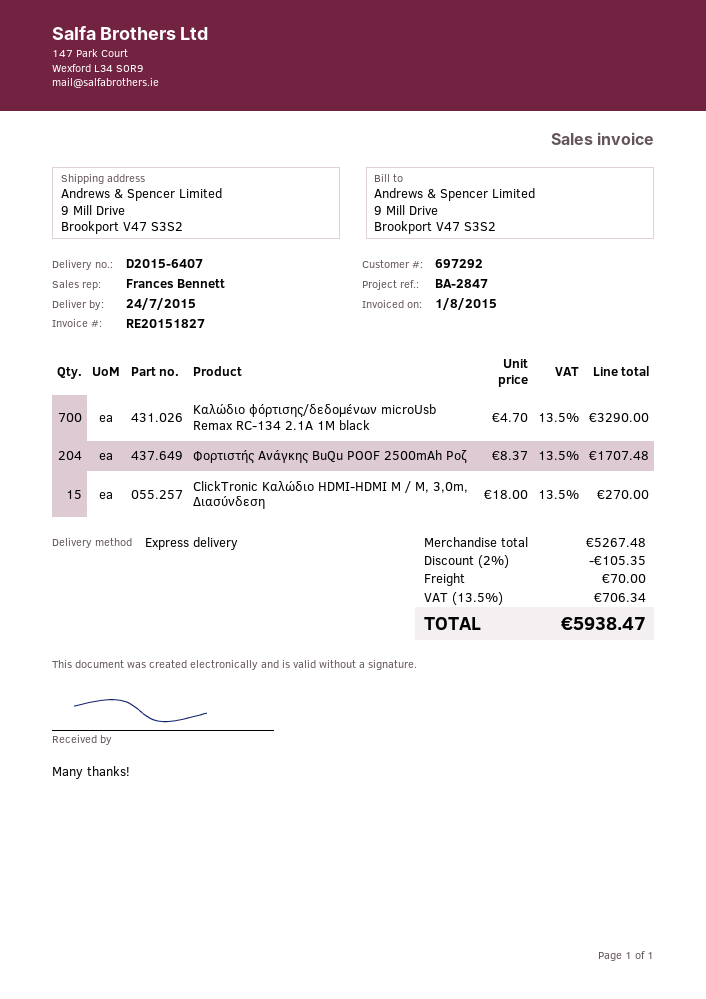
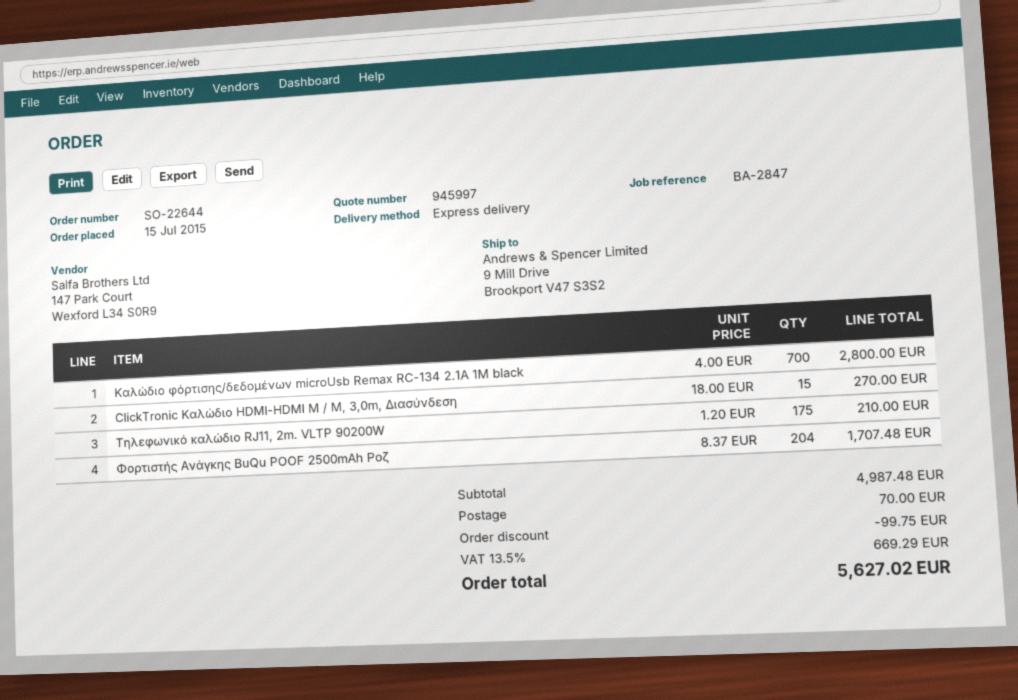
Καλώδιο φόρτισης/δεδομένων microUsb Remax RC-134 2.1A 1M black: 700 x 4.70 = 3290.00 -> 700 x 4.00 = 2800.00
Τηλεφωνικό καλώδιο RJ11, 2m. VLTP 90200W: none -> 175 x 1.20 = 210.00
subtotal: 5267.48 -> 4987.48
discount: 105.35 -> 99.75
tax: 13.5% = 706.34 -> 13.5% = 669.29
total: 5938.47 -> 5627.02

